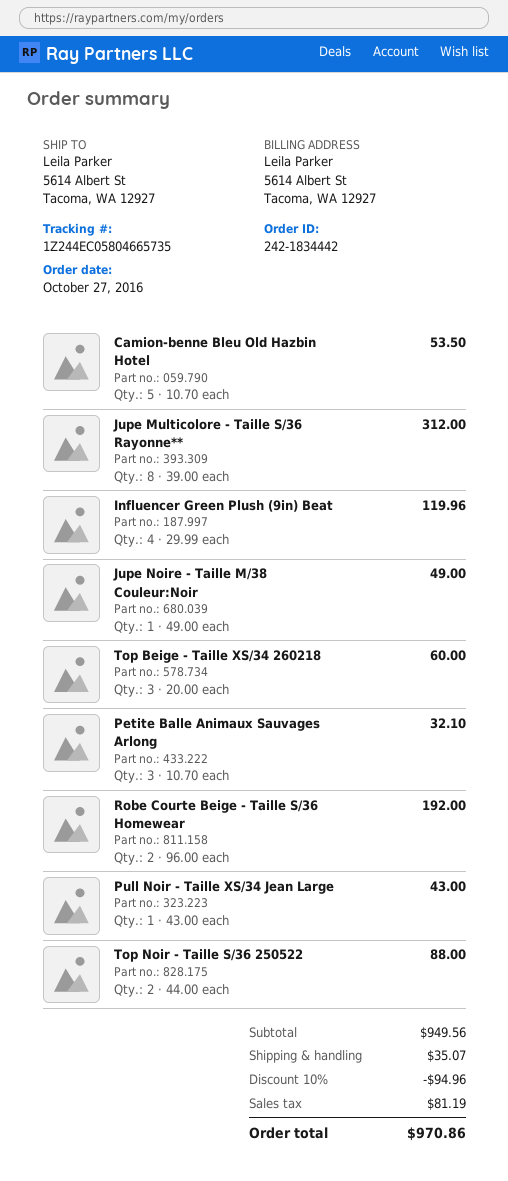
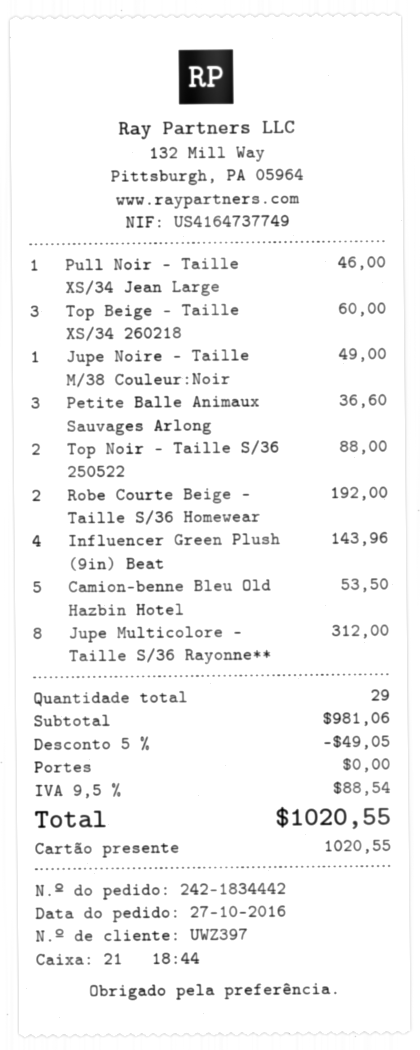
Influencer Green Plush (9in) Beat: 4 for 119.96 -> 4 for 143.96
Petite Balle Animaux Sauvages Arlong: 3 for 32.10 -> 3 for 36.60
Pull Noir - Taille XS/34 Jean Large: 1 for 43.00 -> 1 for 46.00
subtotal: 949.56 -> 981.06
discount: 10% = 94.96 -> 5% = 49.05
shipping: 35.07 -> 0.00
tax: 81.19 -> 88.54
total: 970.86 -> 1020.55

